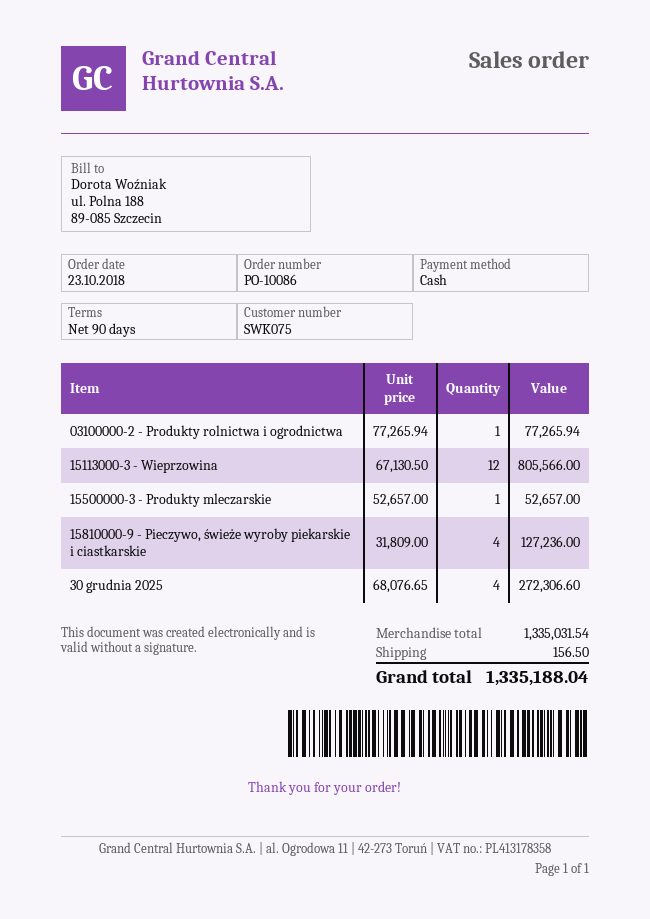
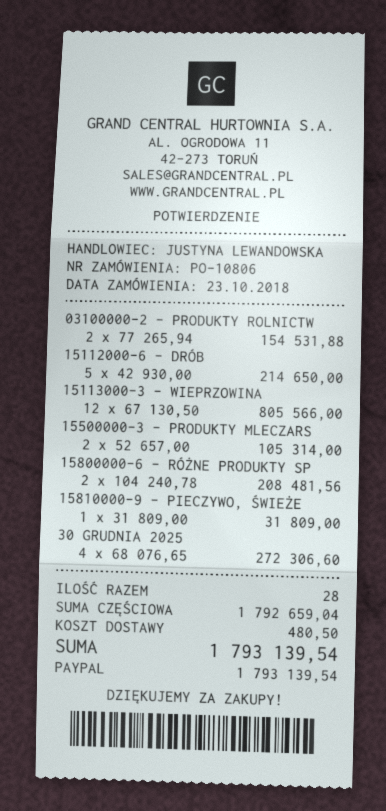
order number: PO-10086 -> PO-10806
payment method: cash -> PayPal
03100000-2 - Produkty rolnictwa i ogrodnictwa: 1 x 77265.94 = 77265.94 -> 2 x 77265.94 = 154531.88
15500000-3 - Produkty mleczarskie: 1 x 52657.00 = 52657.00 -> 2 x 52657.00 = 105314.00
15810000-9 - Pieczywo, świeże wyroby piekarskie i ciastkarskie: 4 x 31809.00 = 127236.00 -> 1 x 31809.00 = 31809.00
15112000-6 - DRÓB: none -> 5 x 42930.00 = 214650.00
15800000-6 - RÓŻNE PRODUKTY SP: none -> 2 x 104240.78 = 208481.56
subtotal: 1335031.54 -> 1792659.04
shipping: 156.50 -> 480.50
total: 1335188.04 -> 1793139.54

